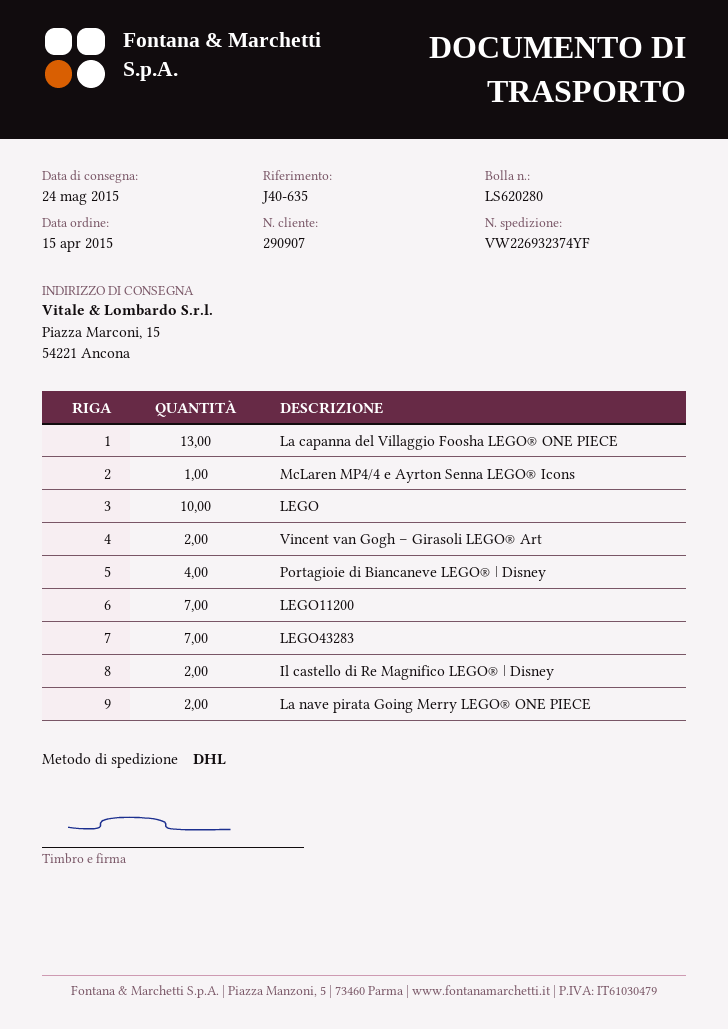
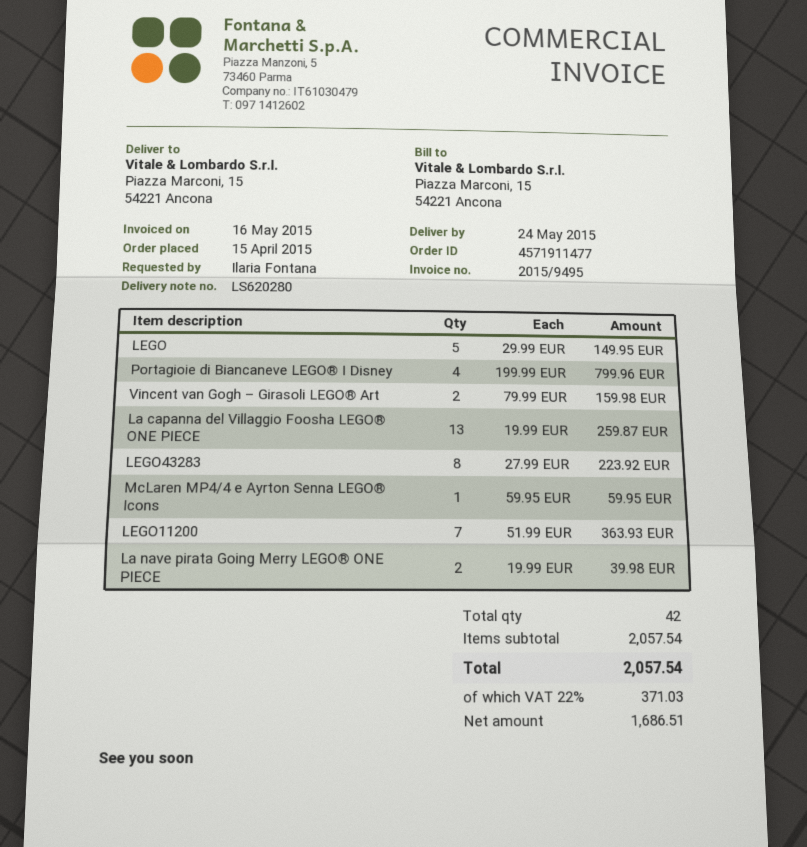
LEGO: 10 -> 5
LEGO43283: 7 -> 8
Il castello di Re Magnifico LEGO® ǀ Disney: 2 -> none

